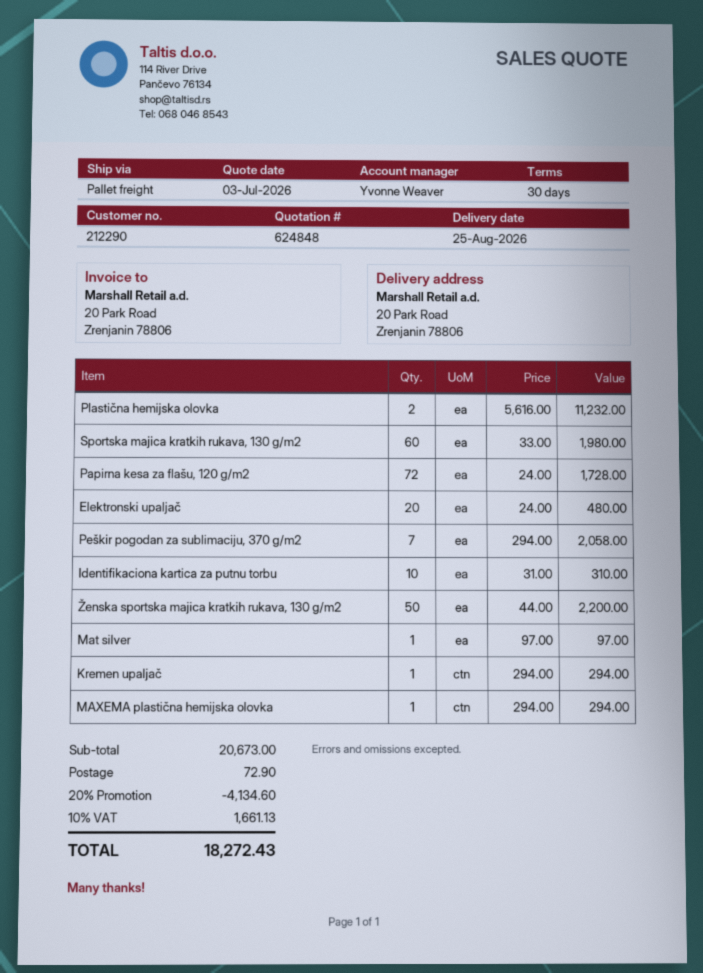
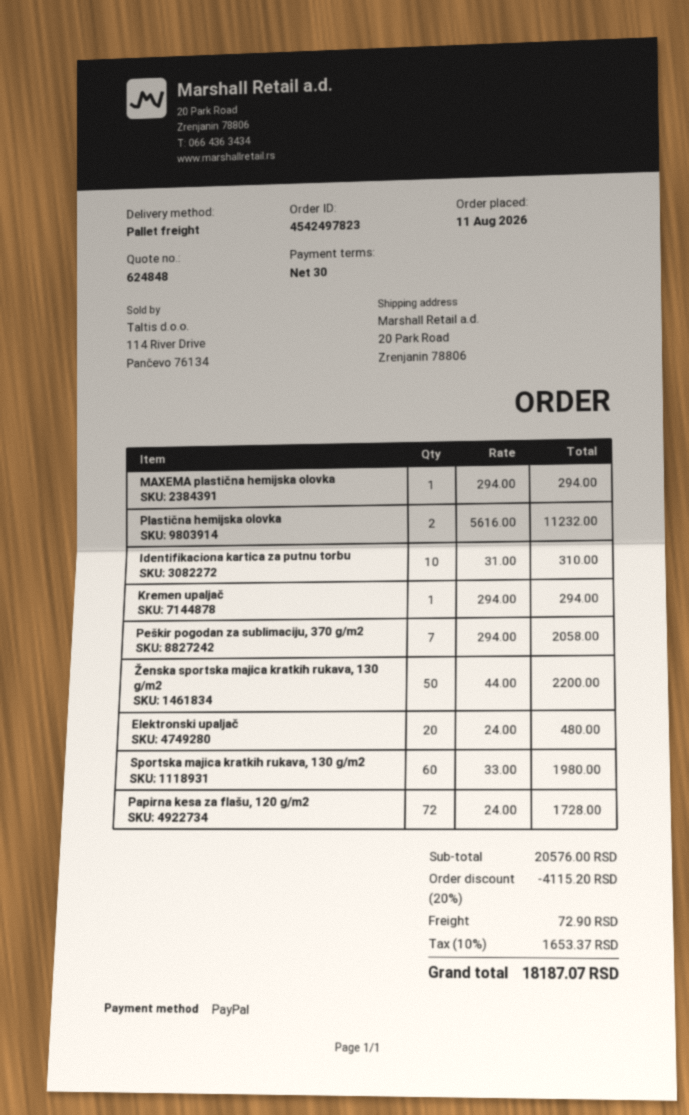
Mat silver: 1 x 97.00 = 97.00 -> none
subtotal: 20673.00 -> 20576.00
discount: 20% = 4134.60 -> 20% = 4115.20
tax: 10% = 1661.13 -> 10% = 1653.37
total: 18272.43 -> 18187.07

